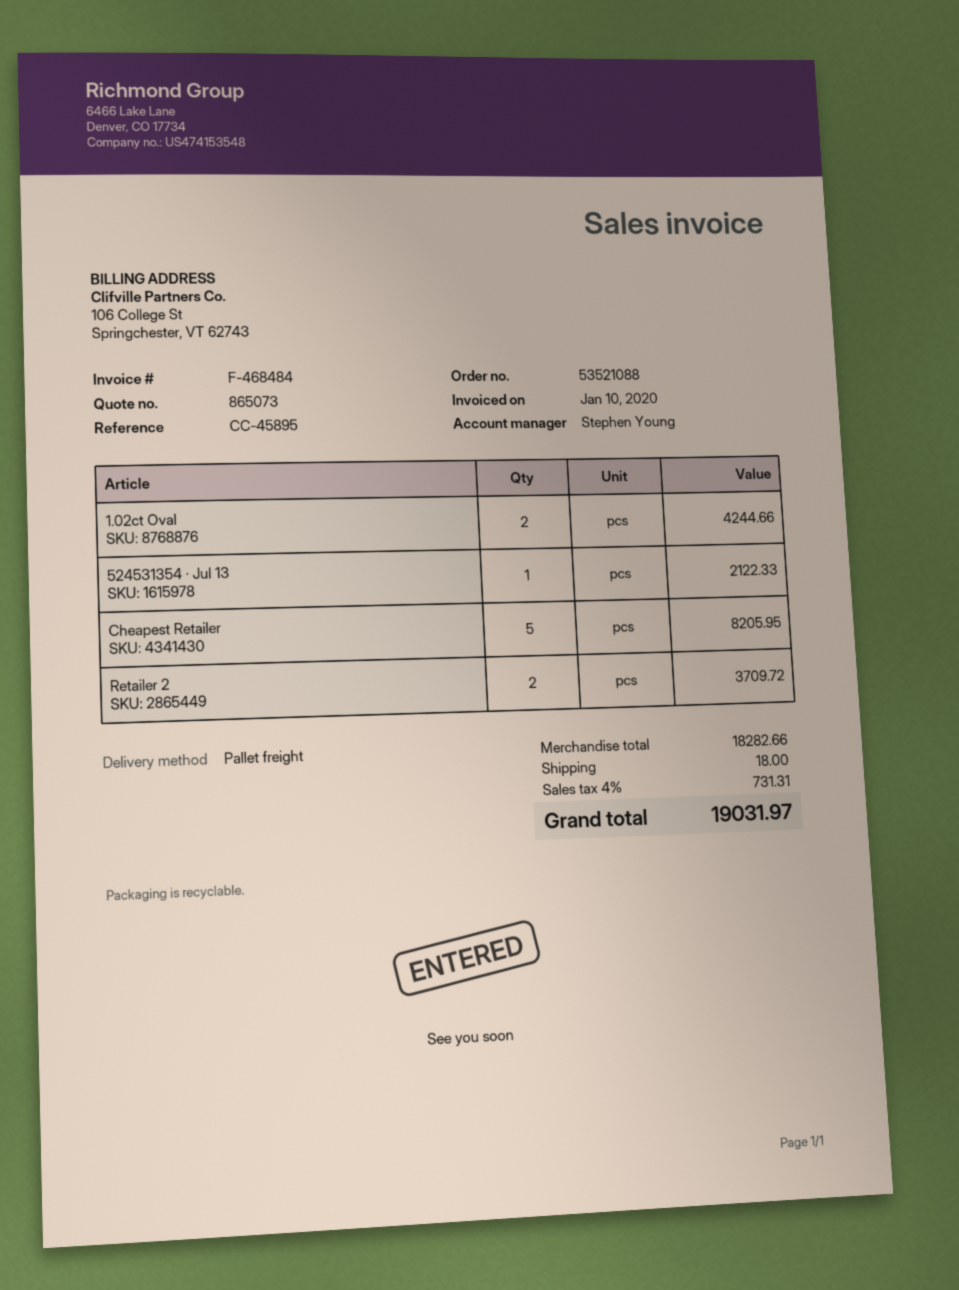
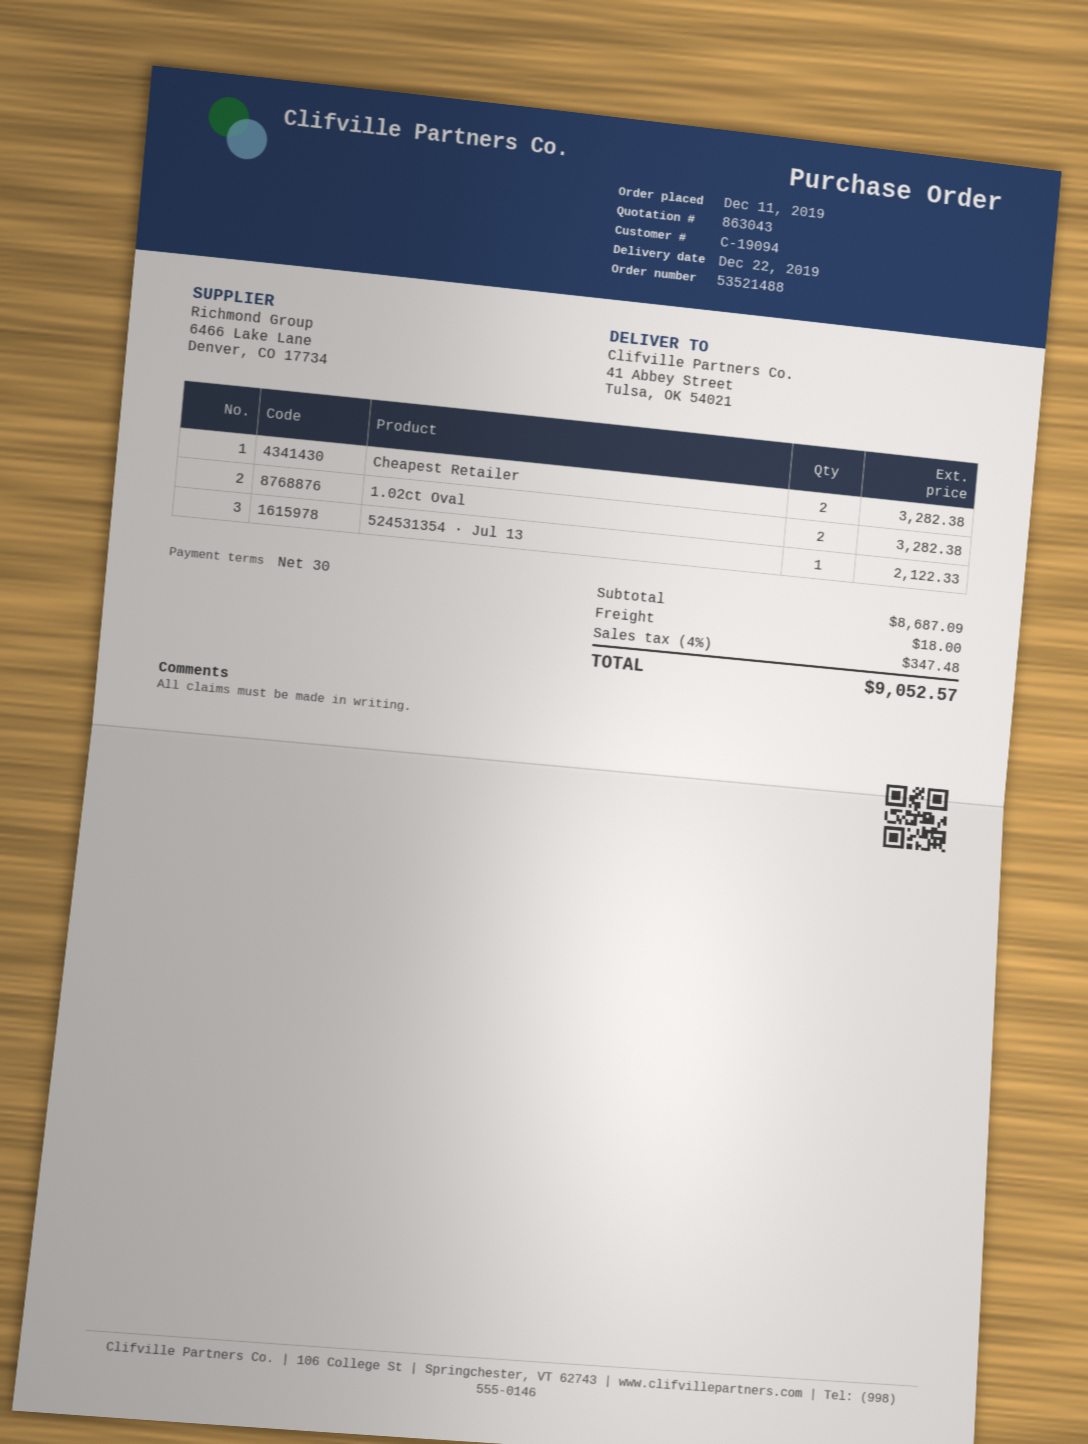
quote number: 865073 -> 863043
order number: 53521088 -> 53521488
1.02ct Oval: 2 for 4244.66 -> 2 for 3282.38
Cheapest Retailer: 5 for 8205.95 -> 2 for 3282.38
Retailer 2: 2 for 3709.72 -> none
subtotal: 18282.66 -> 8687.09
tax: 4% = 731.31 -> 4% = 347.48
total: 19031.97 -> 9052.57

